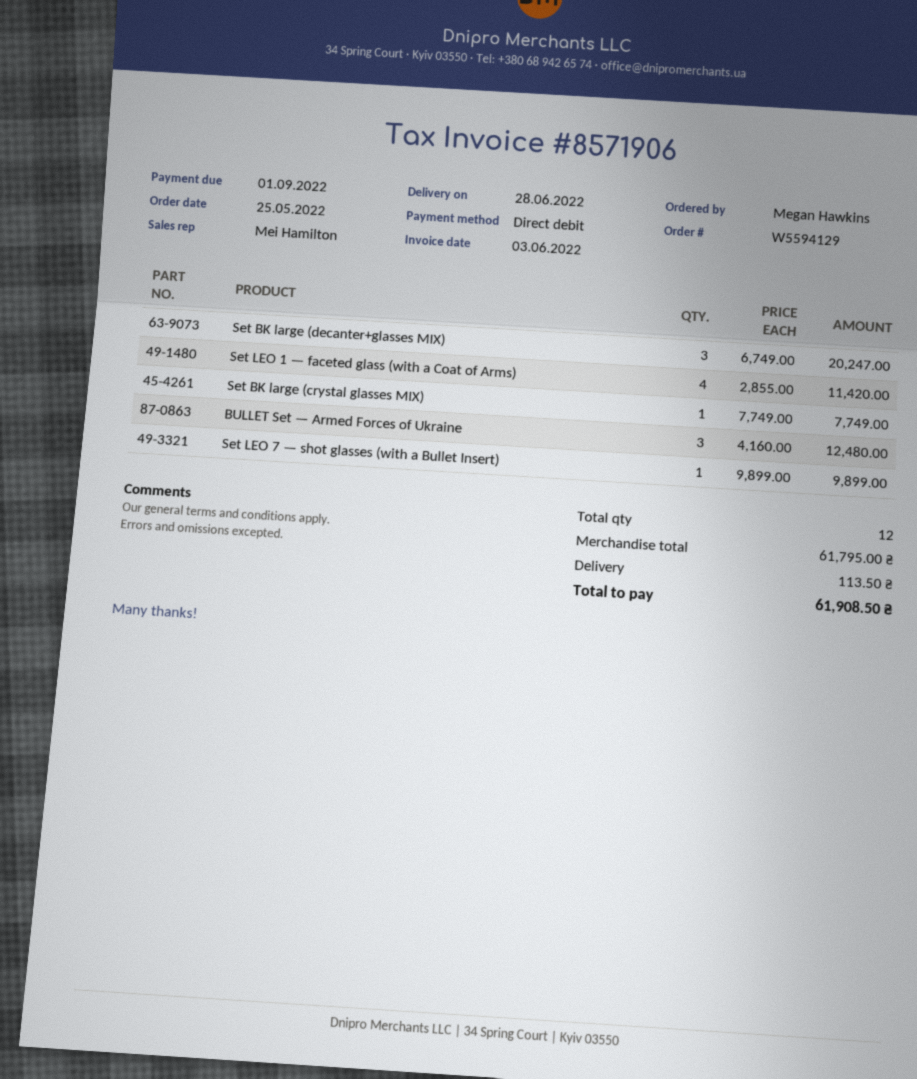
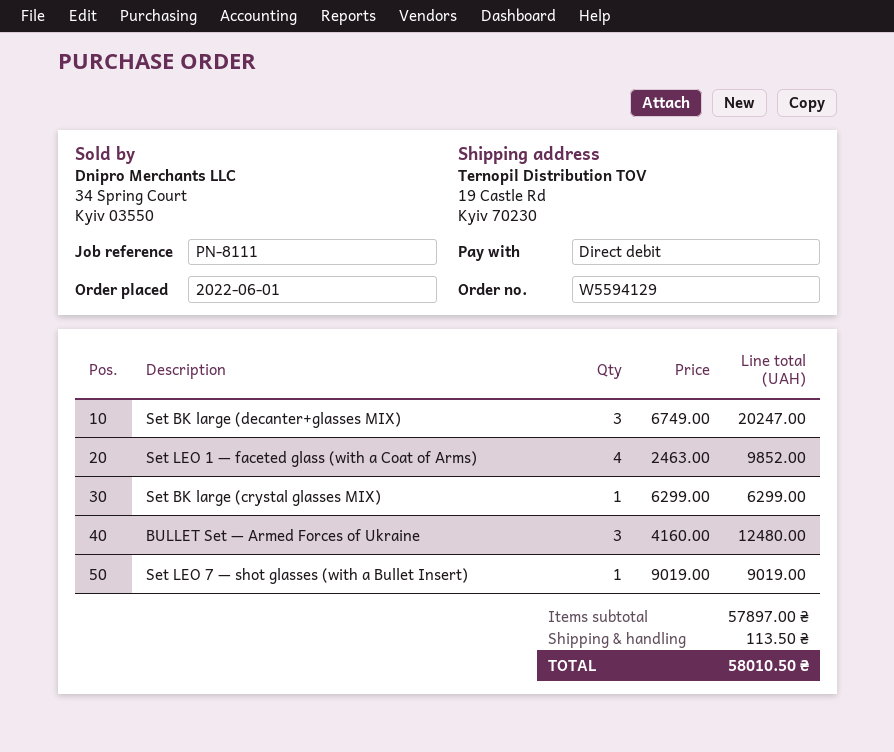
order date: 2022-05-25 -> 2022-06-01
Set LEO 1 — faceted glass (with a Coat of Arms): 4 x 2855.00 = 11420.00 -> 4 x 2463.00 = 9852.00
Set BK large (crystal glasses MIX): 1 x 7749.00 = 7749.00 -> 1 x 6299.00 = 6299.00
Set LEO 7 — shot glasses (with a Bullet Insert): 1 x 9899.00 = 9899.00 -> 1 x 9019.00 = 9019.00
subtotal: 61795.00 -> 57897.00
total: 61908.50 -> 58010.50

